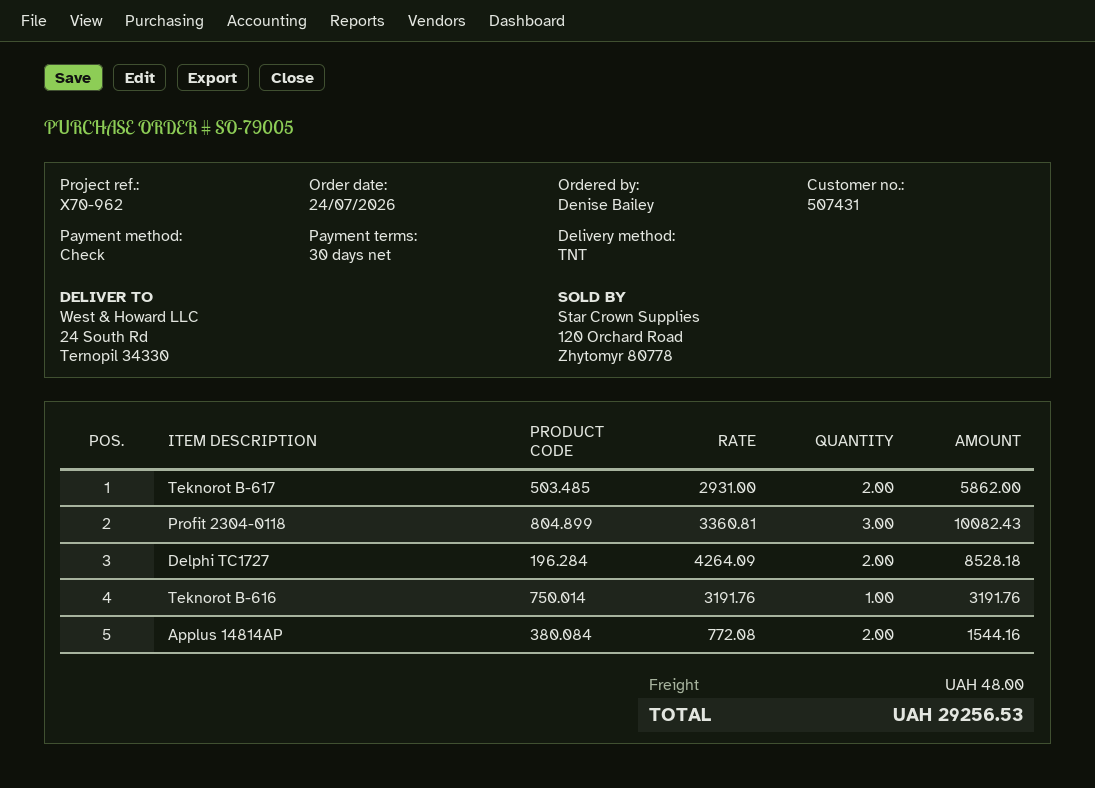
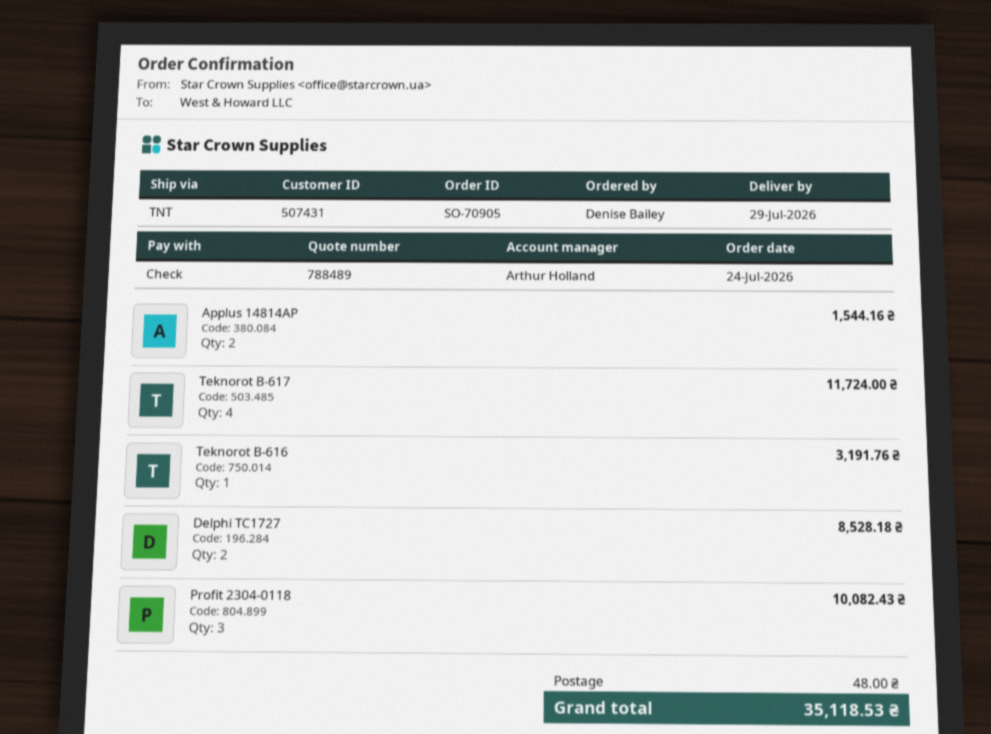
order number: SO-79005 -> SO-70905
Teknorot B-617: 2 for 5862.00 -> 4 for 11724.00
total: 29256.53 -> 35118.53

